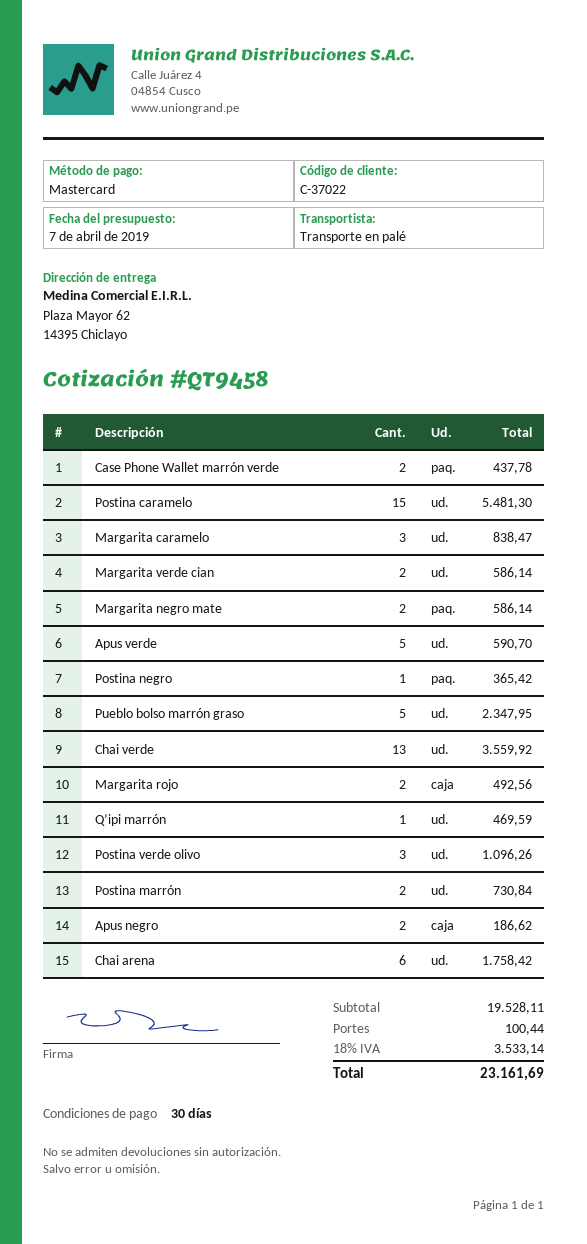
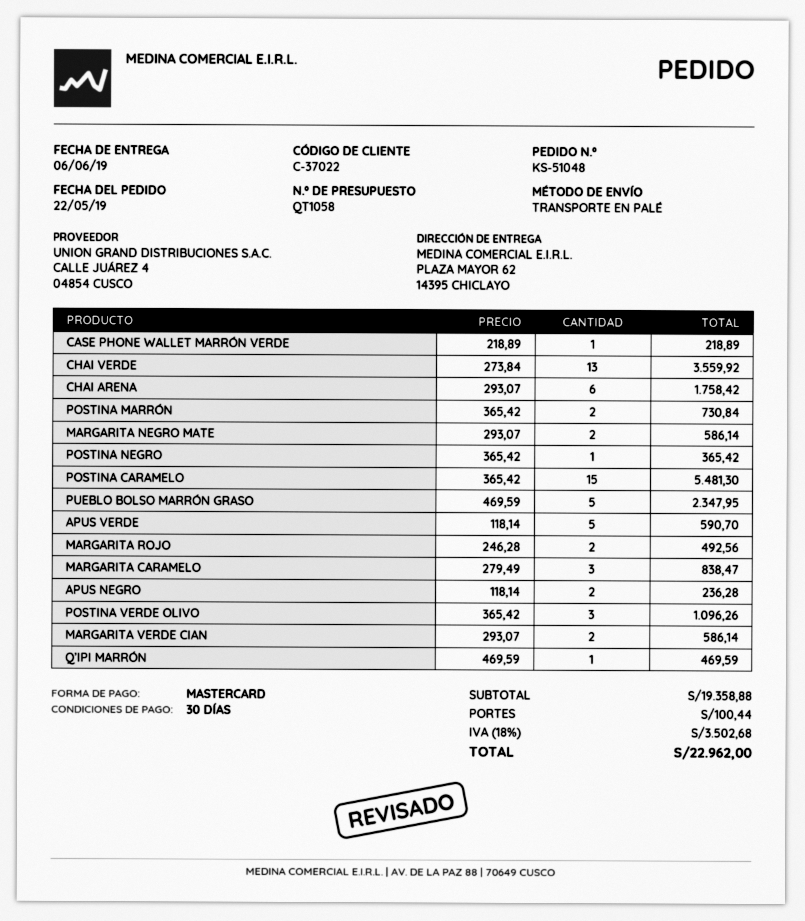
quote number: QT9458 -> QT1058
Case Phone Wallet marrón verde: 2 for 437.78 -> 1 for 218.89
Apus negro: 2 for 186.62 -> 2 for 236.28
subtotal: 19528.11 -> 19358.88
tax: 18% = 3533.14 -> 18% = 3502.68
total: 23161.69 -> 22962.00

